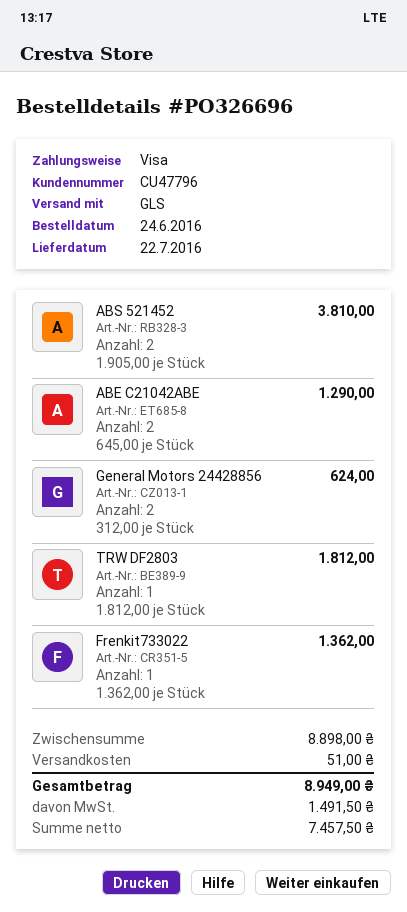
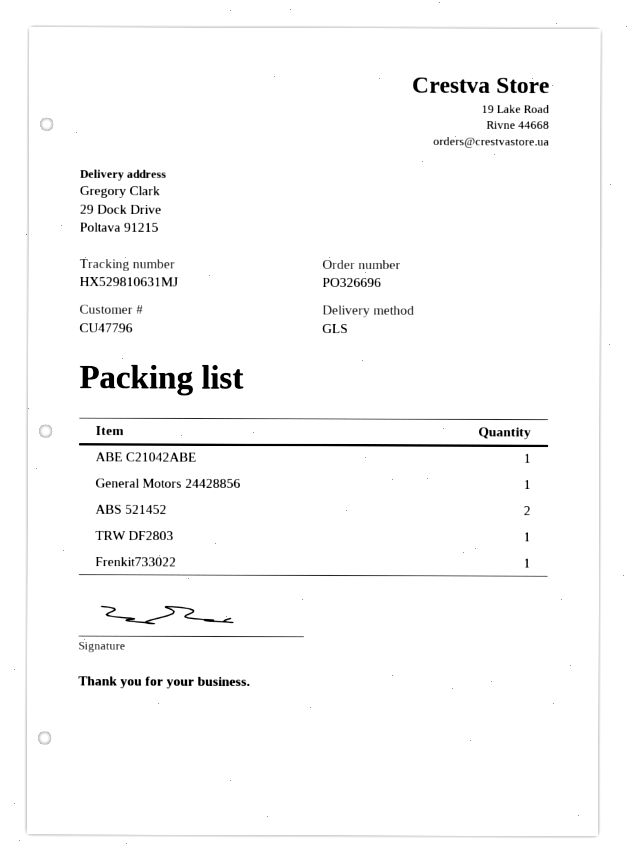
ABE C21042ABE: 2 -> 1
General Motors 24428856: 2 -> 1

